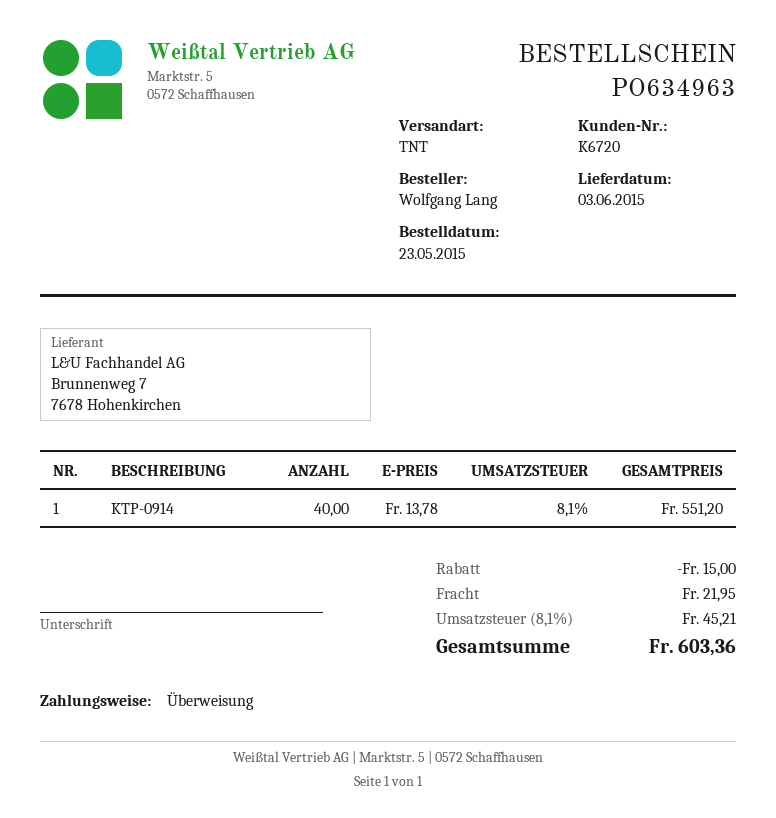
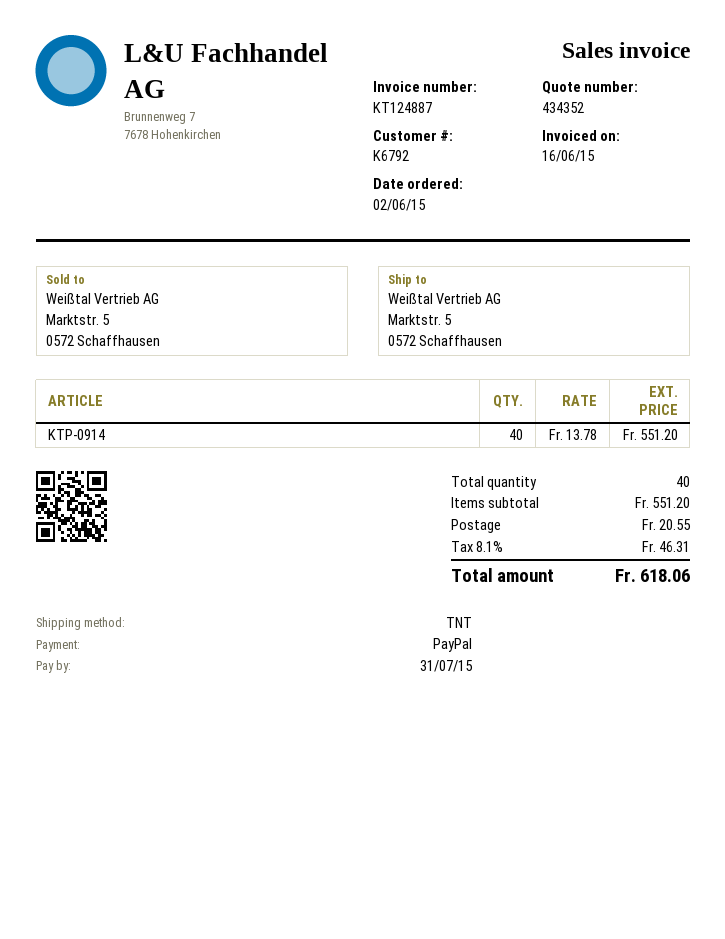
order date: 2015-05-23 -> 2015-06-02
customer number: K6720 -> K6792
payment method: bank transfer -> PayPal
discount: 15.00 -> none
shipping: 21.95 -> 20.55
tax: 8.1% = 45.21 -> 8.1% = 46.31
total: 603.36 -> 618.06

